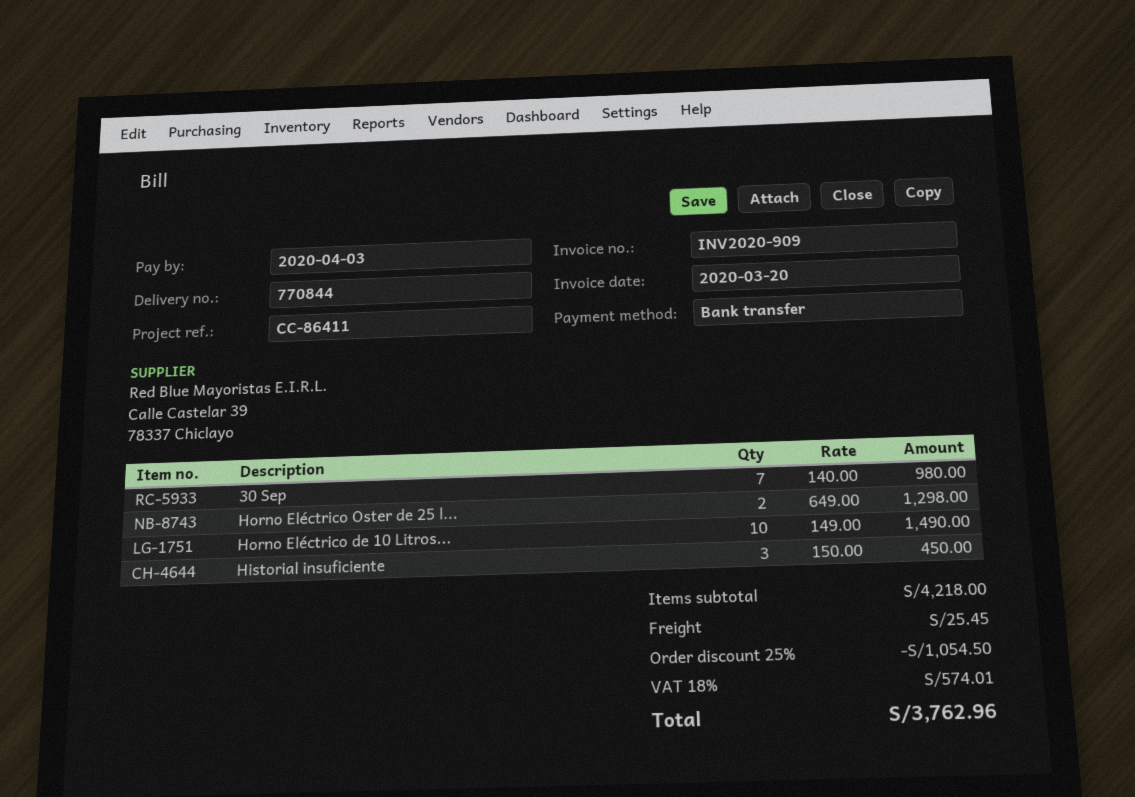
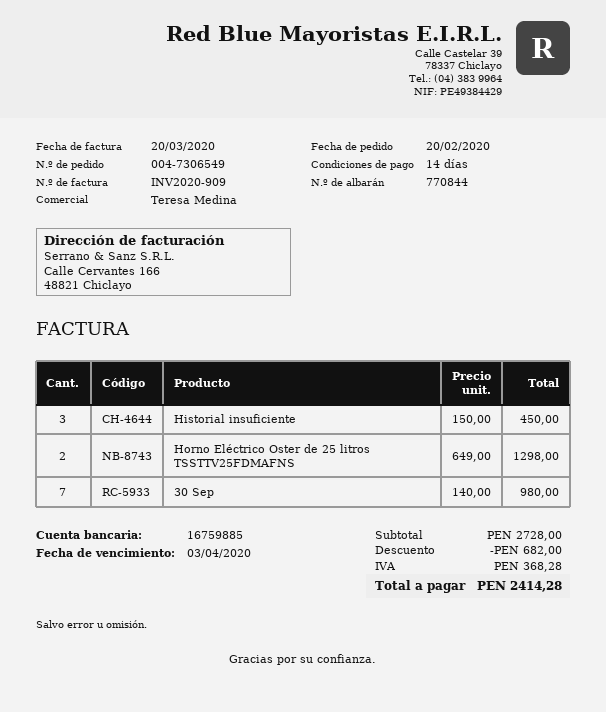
Horno Eléctrico de 10 Litros...: 10 x 149.00 = 1490.00 -> none
subtotal: 4218.00 -> 2728.00
discount: 1054.50 -> 682.00
shipping: 25.45 -> none
tax: 574.01 -> 368.28
total: 3762.96 -> 2414.28

